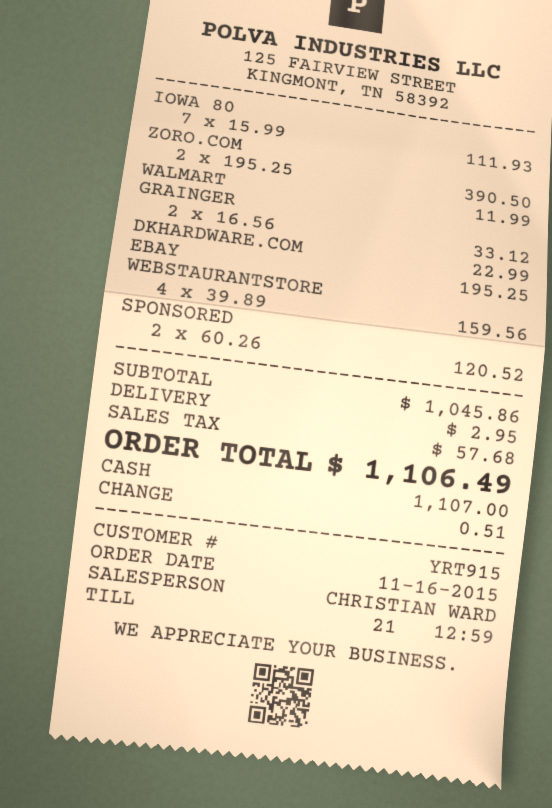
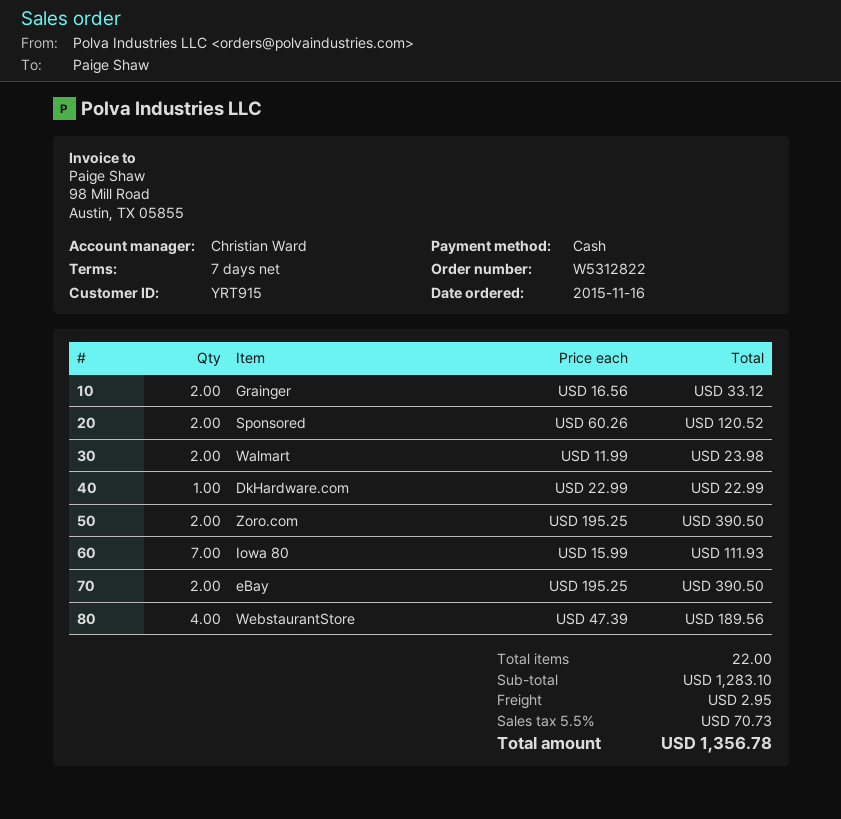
WALMART: 1 x 11.99 = 11.99 -> 2 x 11.99 = 23.98
EBAY: 1 x 195.25 = 195.25 -> 2 x 195.25 = 390.50
WEBSTAURANTSTORE: 4 x 39.89 = 159.56 -> 4 x 47.39 = 189.56
subtotal: 1045.86 -> 1283.10
tax: 57.68 -> 70.73
total: 1106.49 -> 1356.78

